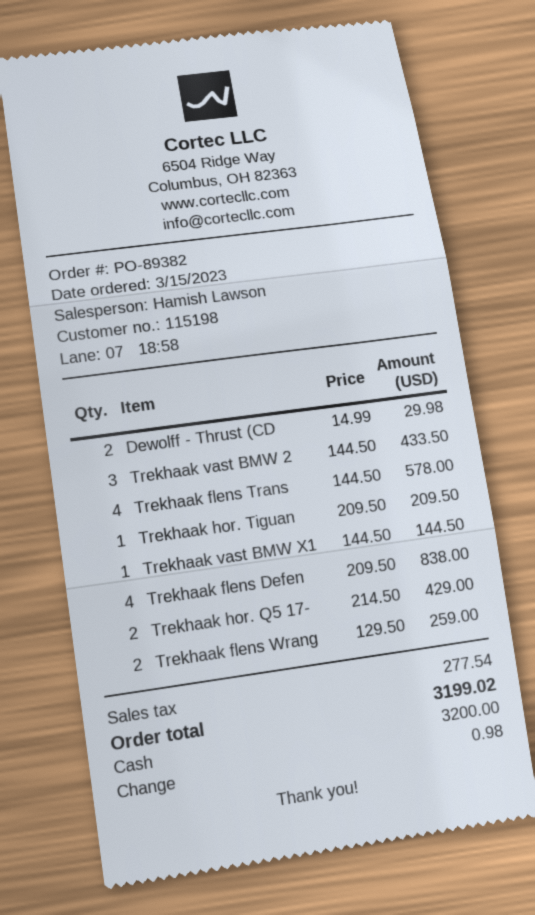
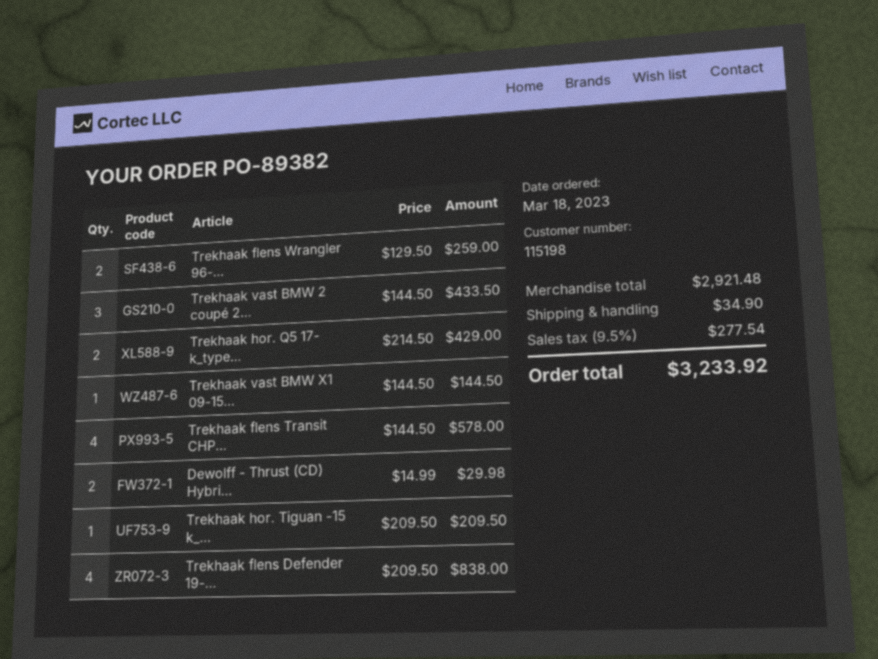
order date: 2023-03-15 -> 2023-03-18
shipping: none -> 34.90
total: 3199.02 -> 3233.92

